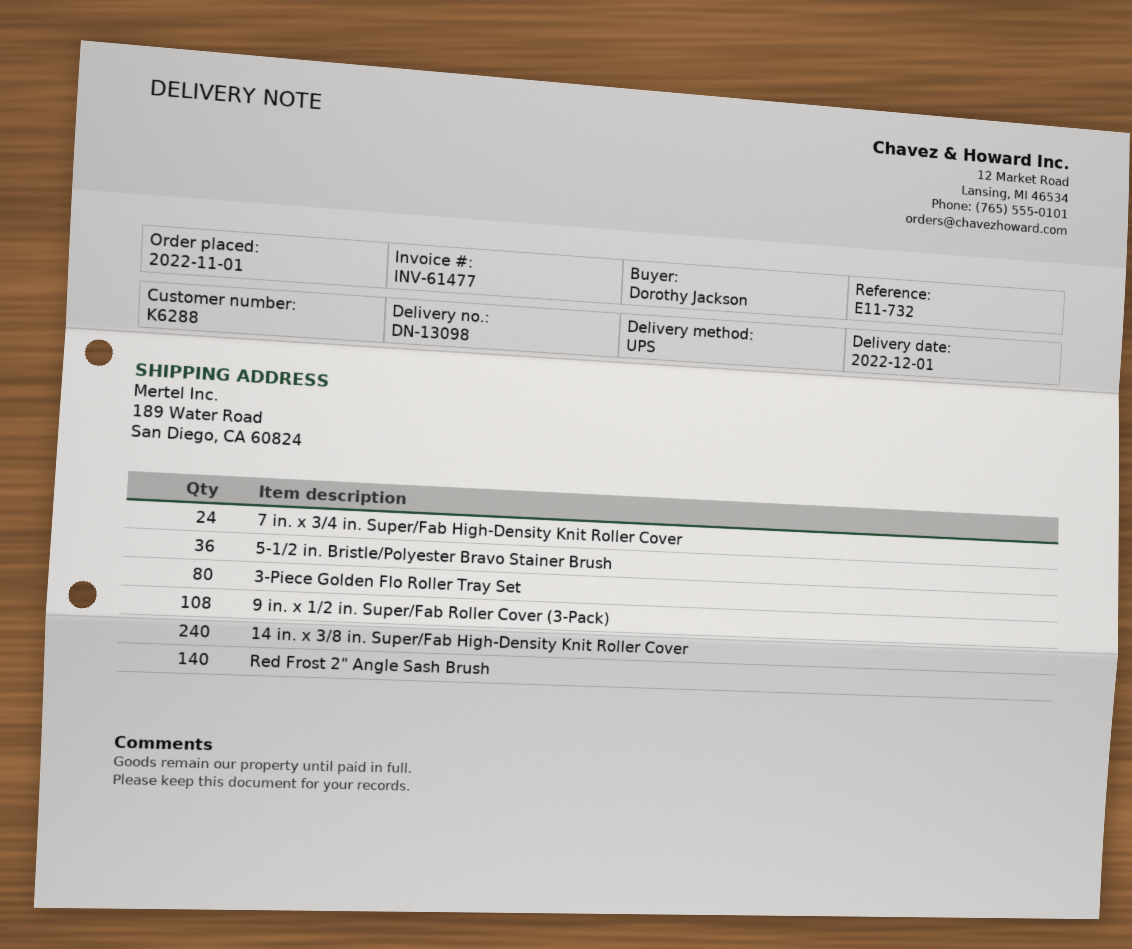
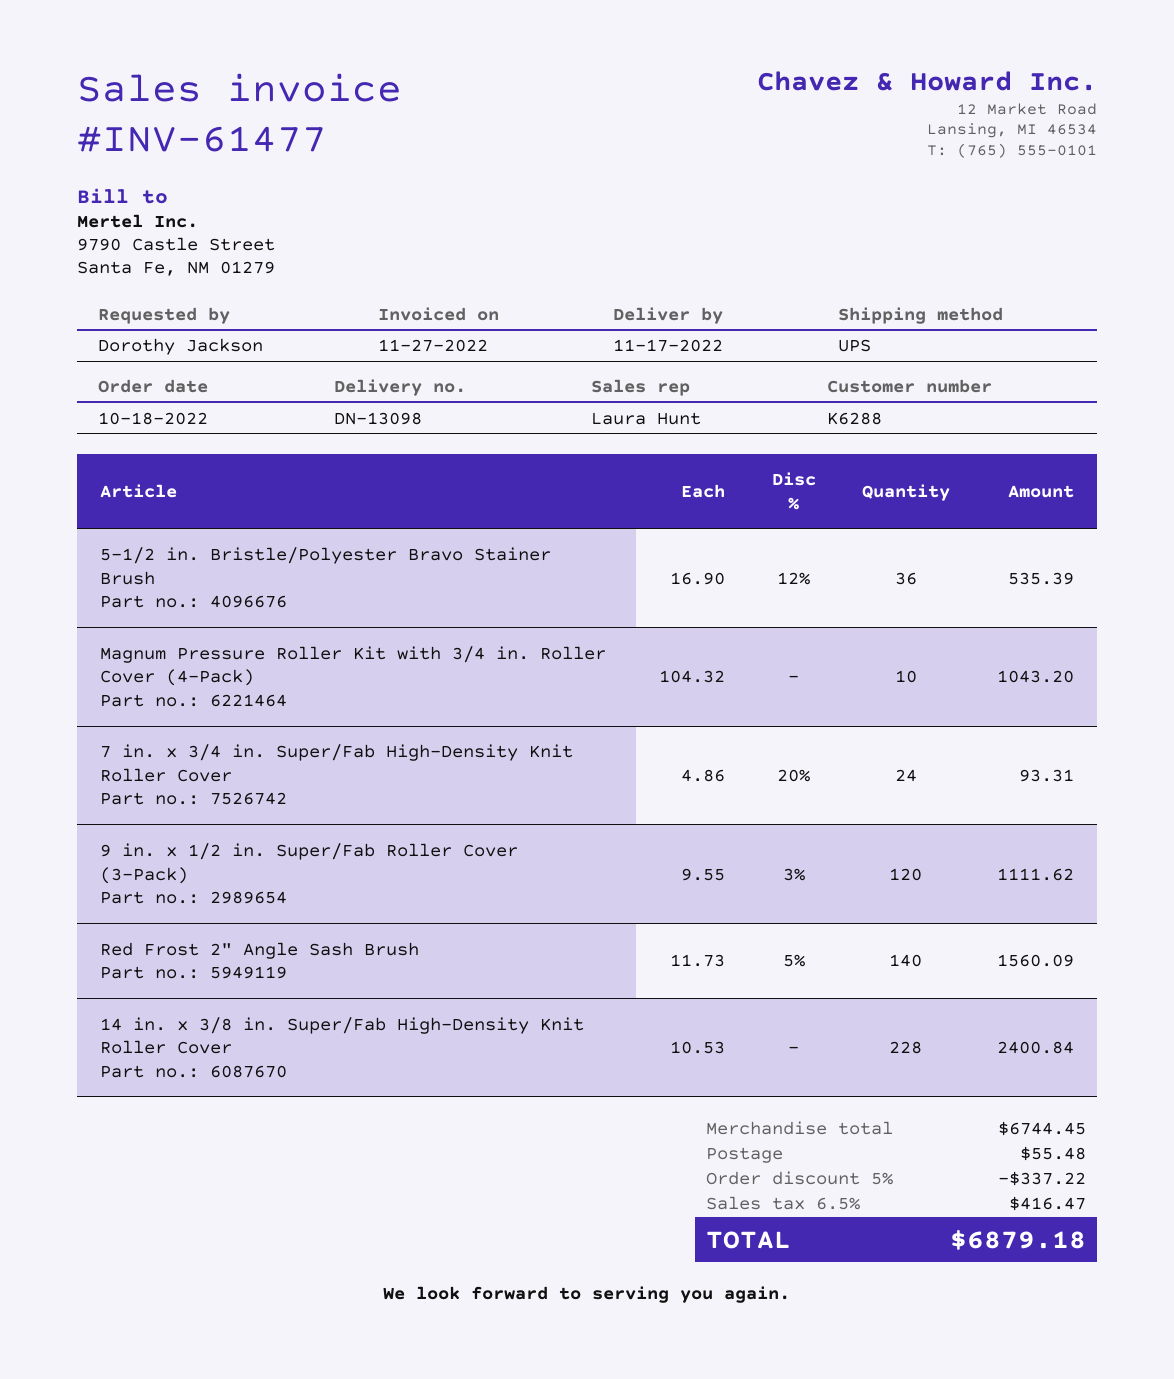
order date: 2022-11-01 -> 2022-10-18
delivery date: 2022-12-01 -> 2022-11-17
3-Piece Golden Flo Roller Tray Set: 80 -> none
9 in. x 1/2 in. Super/Fab Roller Cover (3-Pack): 108 -> 120
14 in. x 3/8 in. Super/Fab High-Density Knit Roller Cover: 240 -> 228
Magnum Pressure Roller Kit with 3/4 in. Roller Cover (4-Pack): none -> 10

